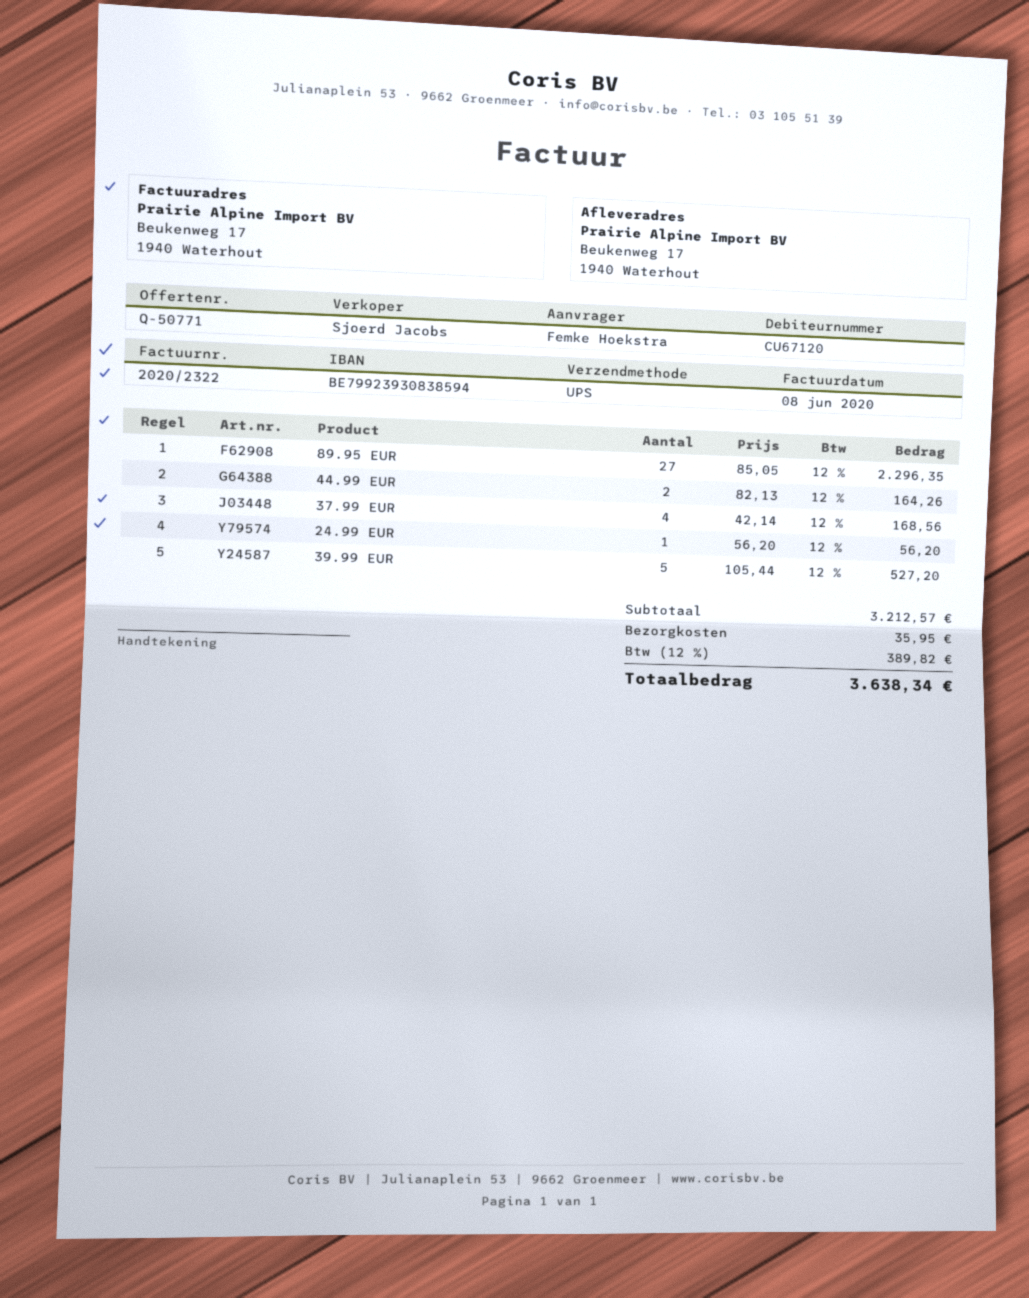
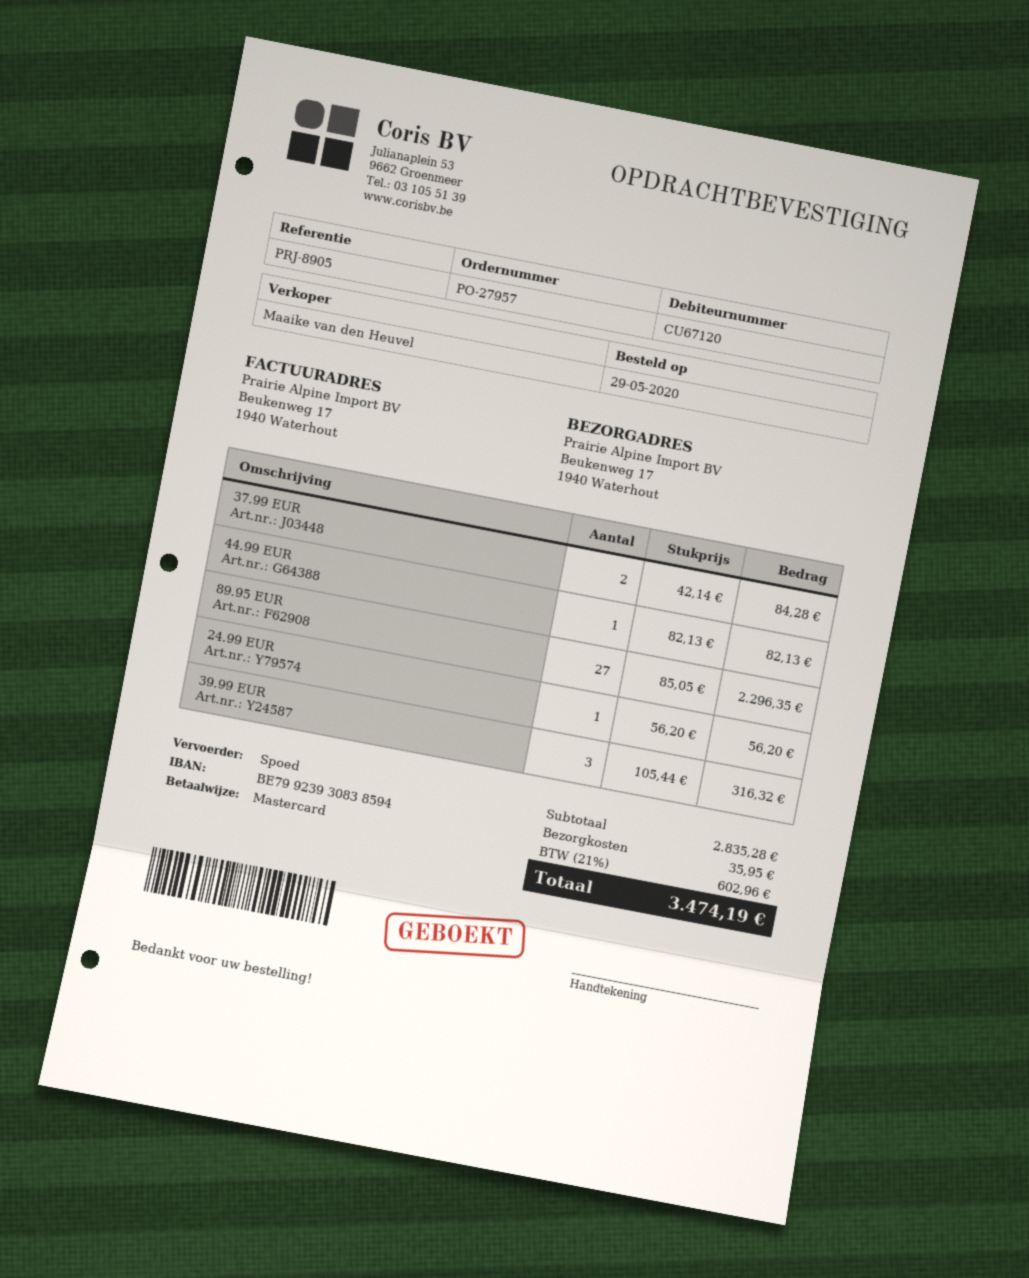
sales rep: Sjoerd Jacobs -> Maaike van den Heuvel
shipping method: UPS -> express
44.99 EUR: 2 x 82.13 = 164.26 -> 1 x 82.13 = 82.13
37.99 EUR: 4 x 42.14 = 168.56 -> 2 x 42.14 = 84.28
39.99 EUR: 5 x 105.44 = 527.20 -> 3 x 105.44 = 316.32
subtotal: 3212.57 -> 2835.28
tax: 12% = 389.82 -> 21% = 602.96
total: 3638.34 -> 3474.19

